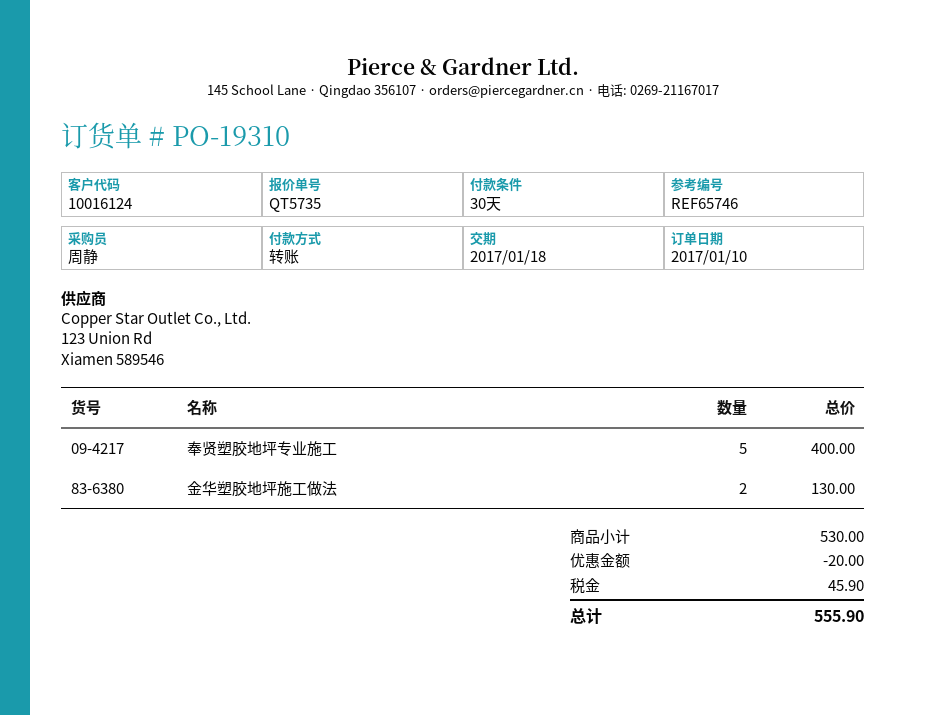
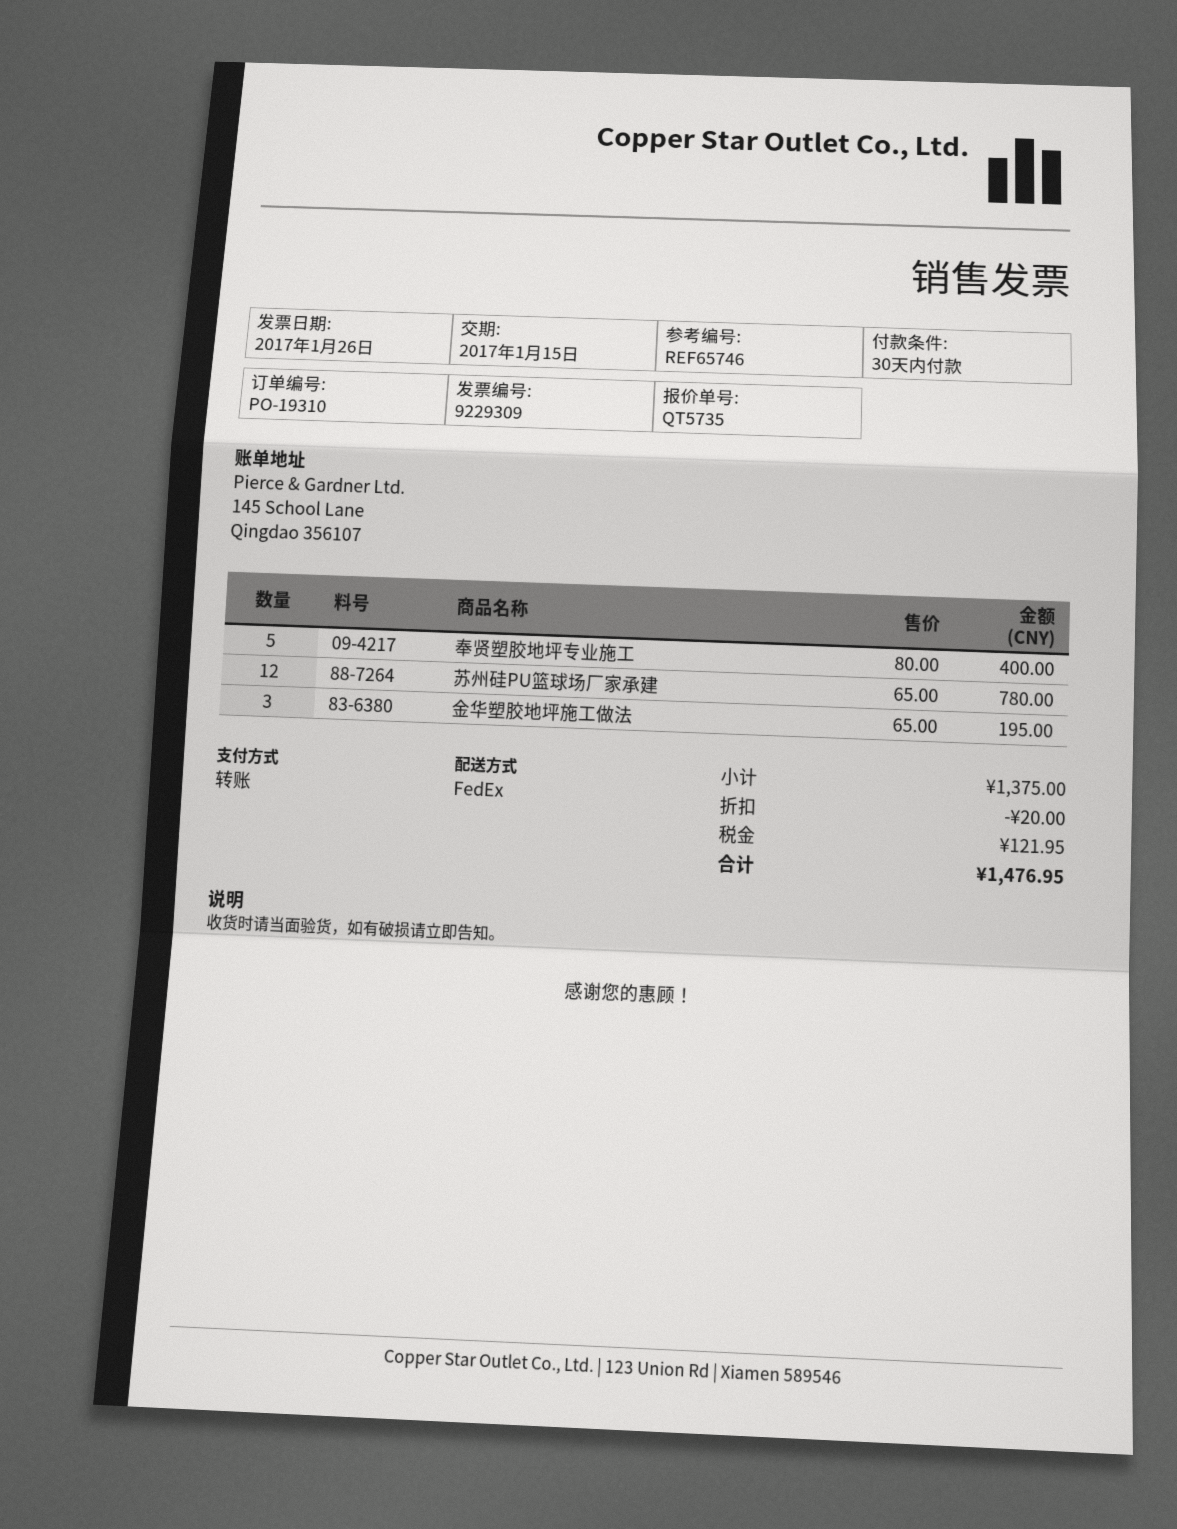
delivery date: 2017-01-18 -> 2017-01-15
金华塑胶地坪施工做法: 2 for 130.00 -> 3 for 195.00
苏州硅PU篮球场厂家承建: none -> 12 for 780.00
subtotal: 530.00 -> 1375.00
tax: 45.90 -> 121.95
total: 555.90 -> 1476.95

